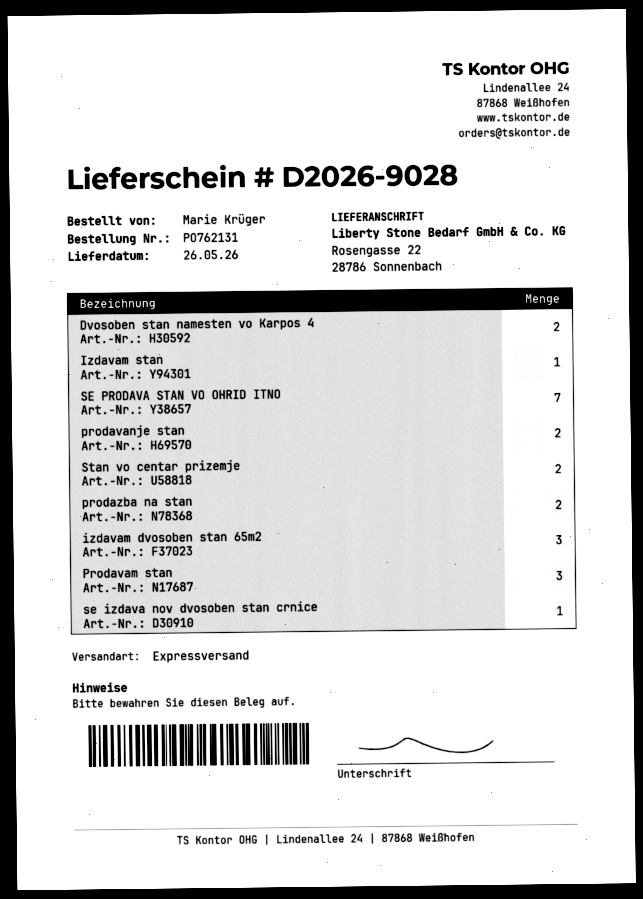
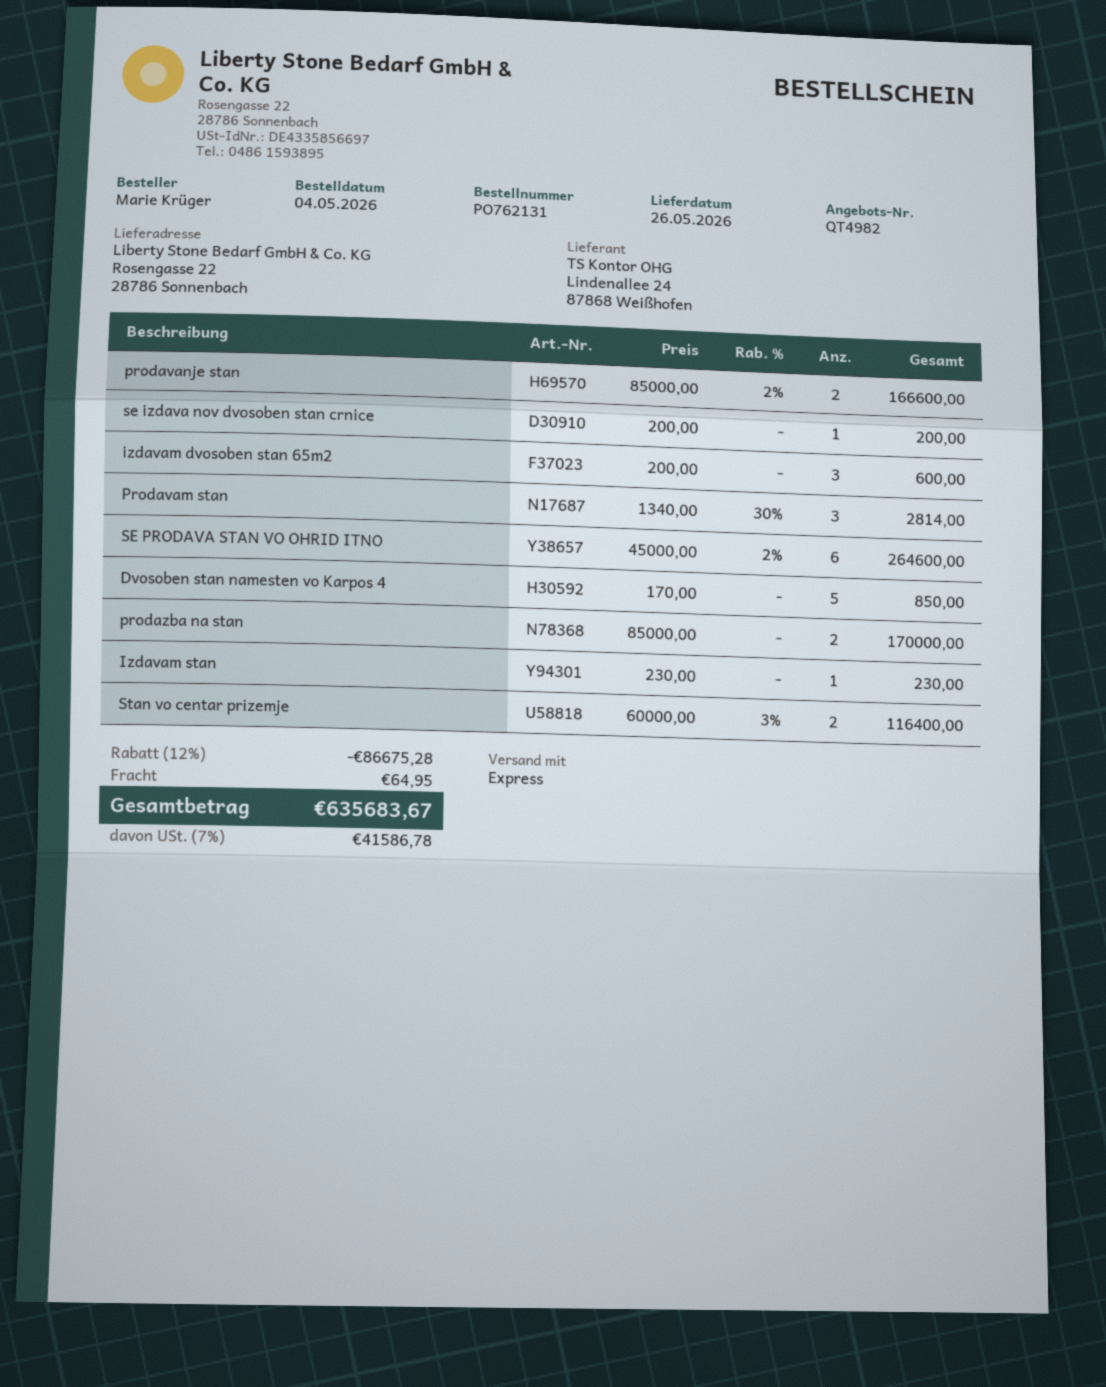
Dvosoben stan namesten vo Karpos 4: 2 -> 5
SE PRODAVA STAN VO OHRID ITNO: 7 -> 6

